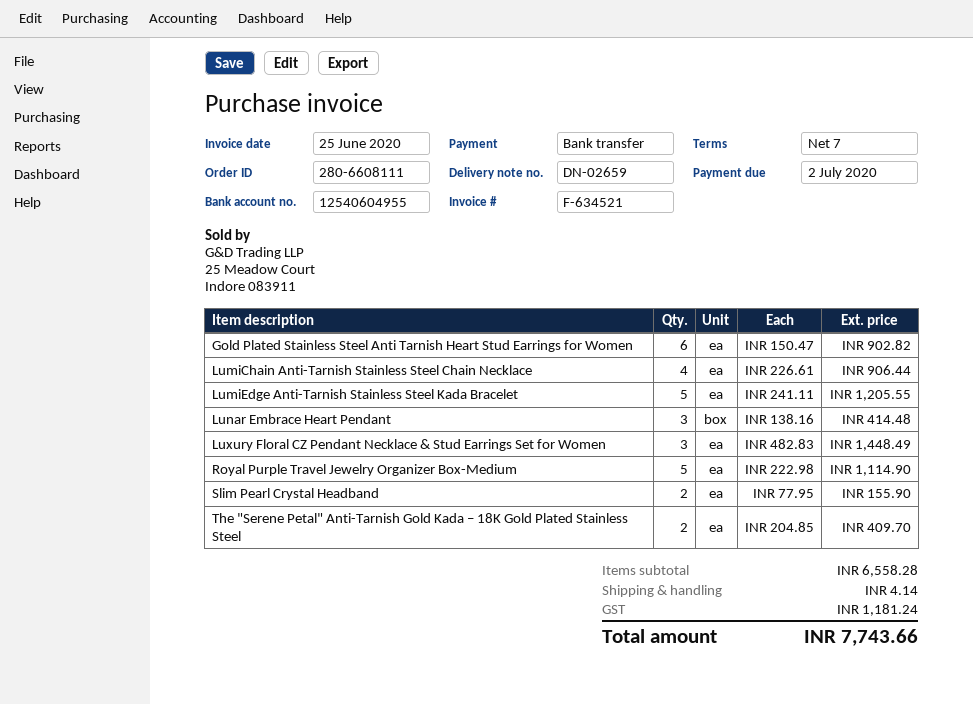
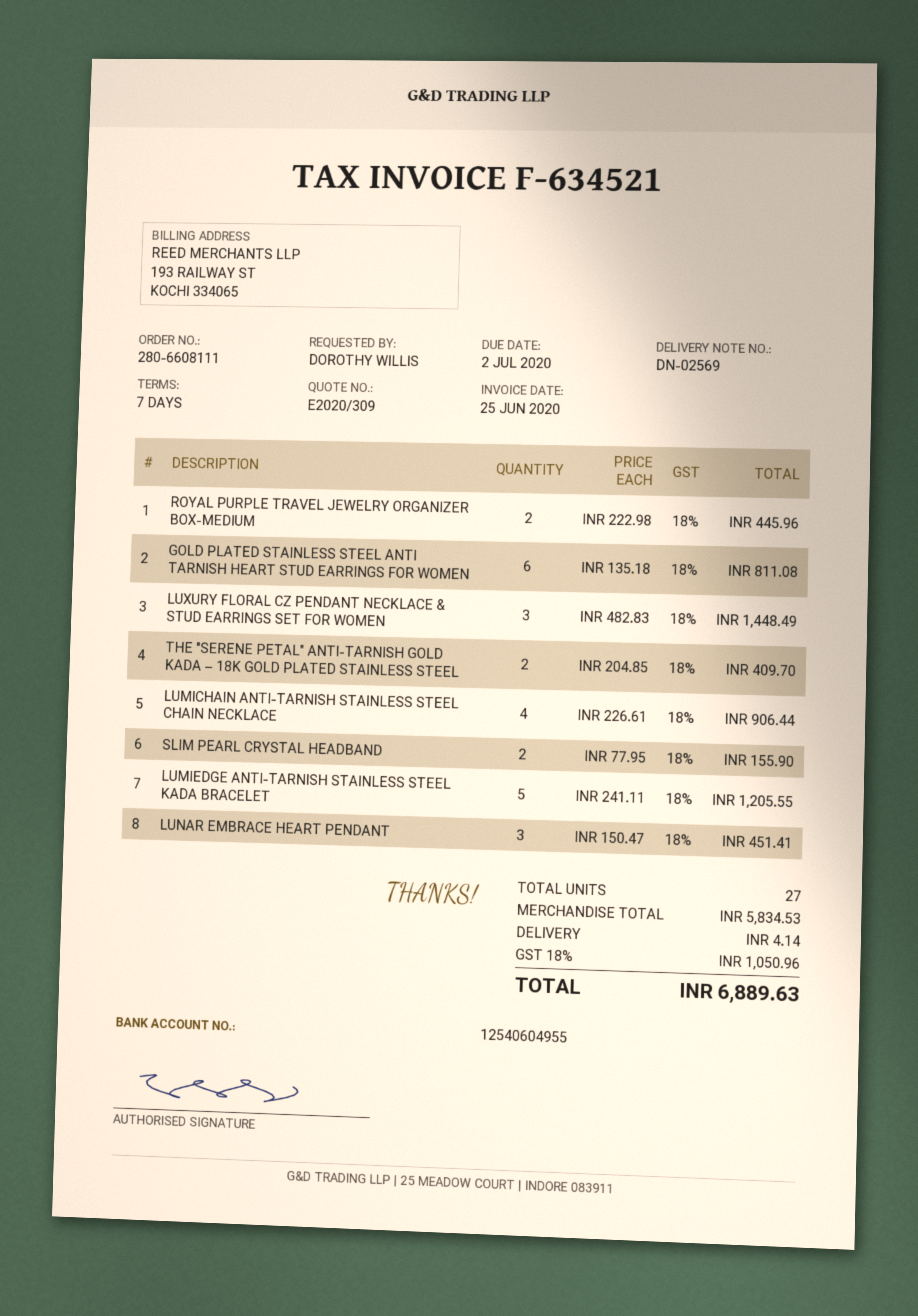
delivery note number: DN-02659 -> DN-02569
Gold Plated Stainless Steel Anti Tarnish Heart Stud Earrings for Women: 6 x 150.47 = 902.82 -> 6 x 135.18 = 811.08
Lunar Embrace Heart Pendant: 3 x 138.16 = 414.48 -> 3 x 150.47 = 451.41
Royal Purple Travel Jewelry Organizer Box-Medium: 5 x 222.98 = 1114.90 -> 2 x 222.98 = 445.96
subtotal: 6558.28 -> 5834.53
tax: 1181.24 -> 1050.96
total: 7743.66 -> 6889.63

